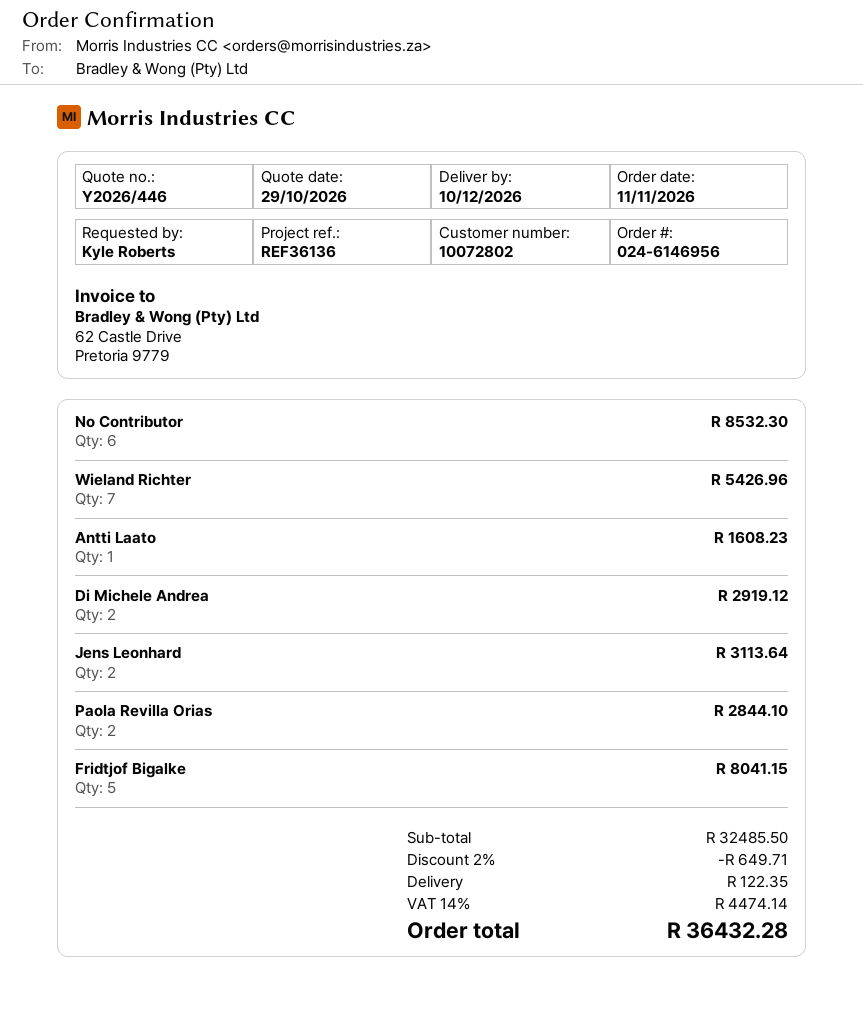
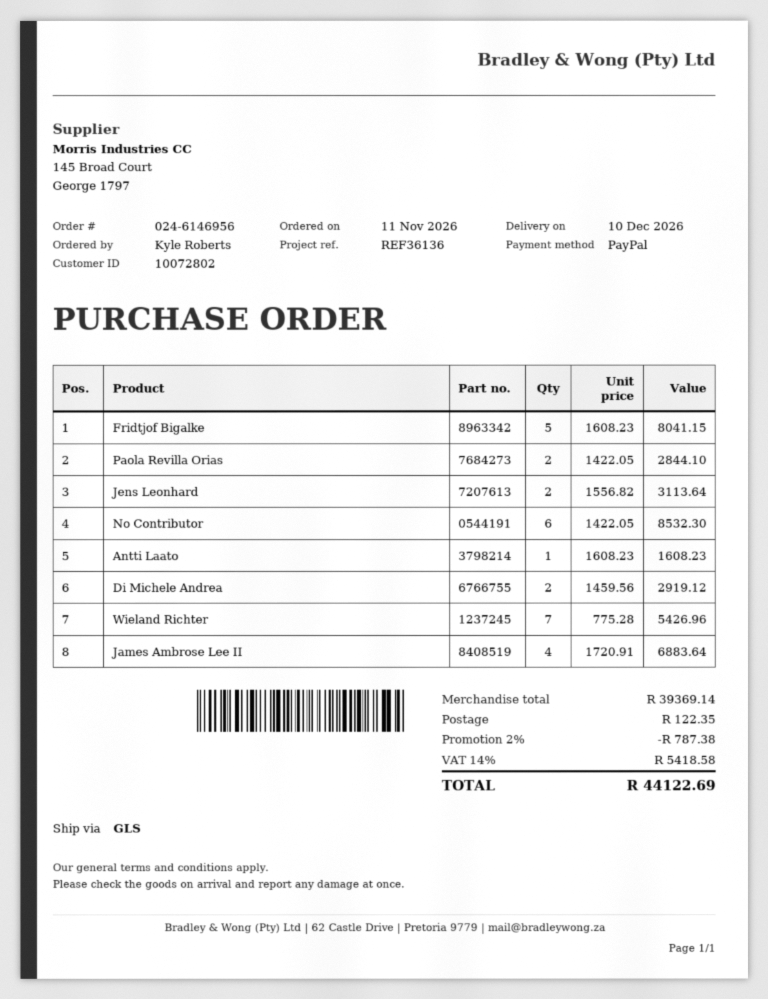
James Ambrose Lee II: none -> 4 for 6883.64
subtotal: 32485.50 -> 39369.14
discount: 2% = 649.71 -> 2% = 787.38
tax: 14% = 4474.14 -> 14% = 5418.58
total: 36432.28 -> 44122.69

